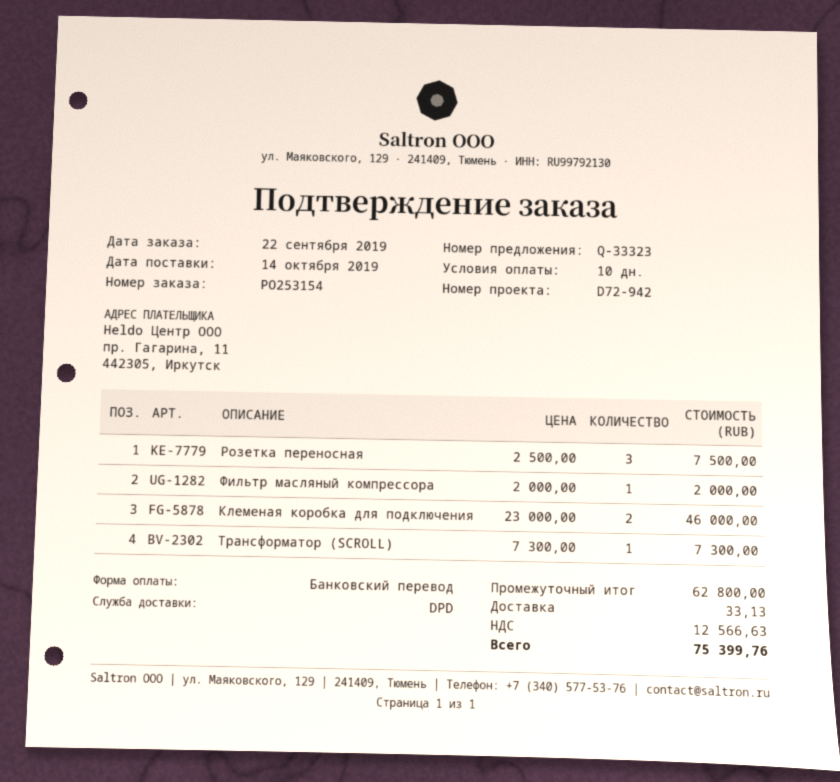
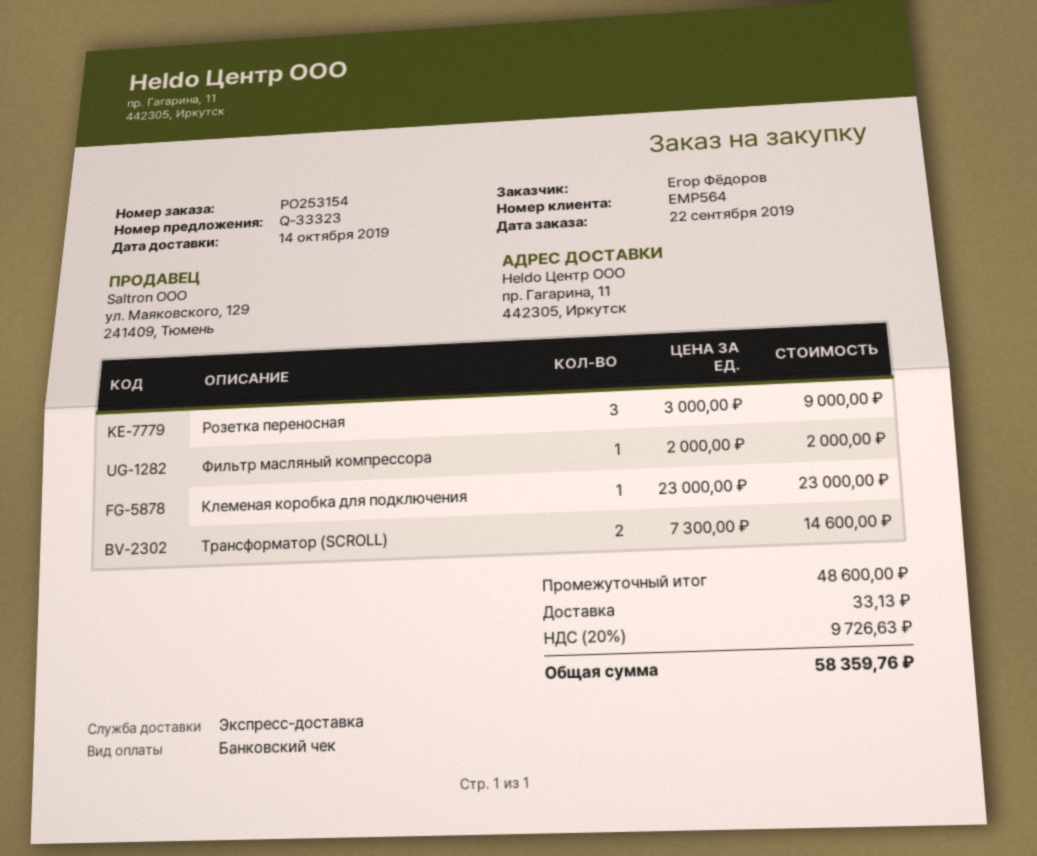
payment method: bank transfer -> cheque
shipping method: DPD -> express
Розетка переносная: 3 x 2500.00 = 7500.00 -> 3 x 3000.00 = 9000.00
Клеменая коробка для подключения: 2 x 23000.00 = 46000.00 -> 1 x 23000.00 = 23000.00
Трансформатор (SCROLL): 1 x 7300.00 = 7300.00 -> 2 x 7300.00 = 14600.00
subtotal: 62800.00 -> 48600.00
tax: 12566.63 -> 9726.63
total: 75399.76 -> 58359.76

